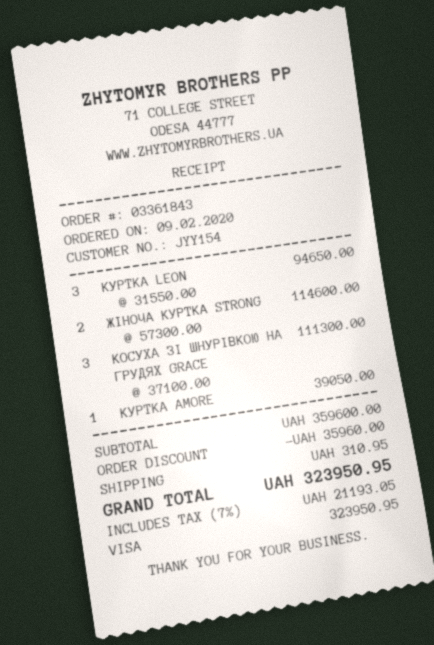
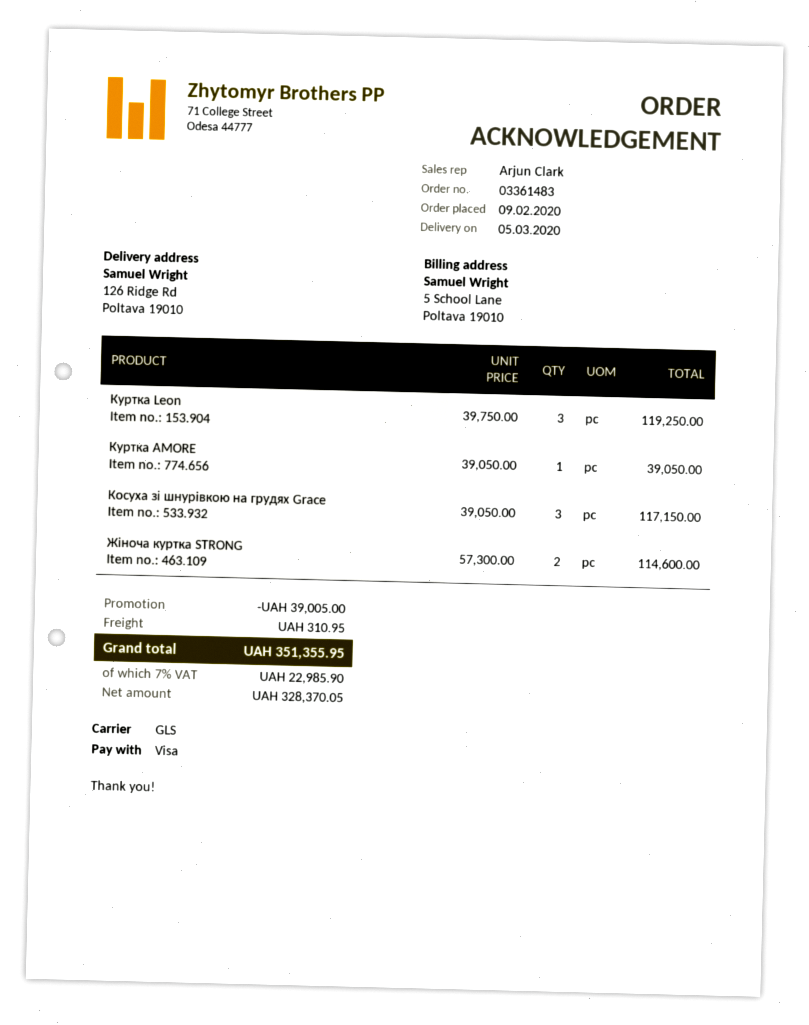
order number: 03361843 -> 03361483
КУРТКА LEON: 3 x 31550.00 = 94650.00 -> 3 x 39750.00 = 119250.00
КОСУХА ЗІ ШНУРІВКОЮ НА ГРУДЯХ GRACE: 3 x 37100.00 = 111300.00 -> 3 x 39050.00 = 117150.00
discount: 35960.00 -> 39005.00
tax: 7% = 21193.05 -> 7% = 22985.90
total: 323950.95 -> 351355.95

